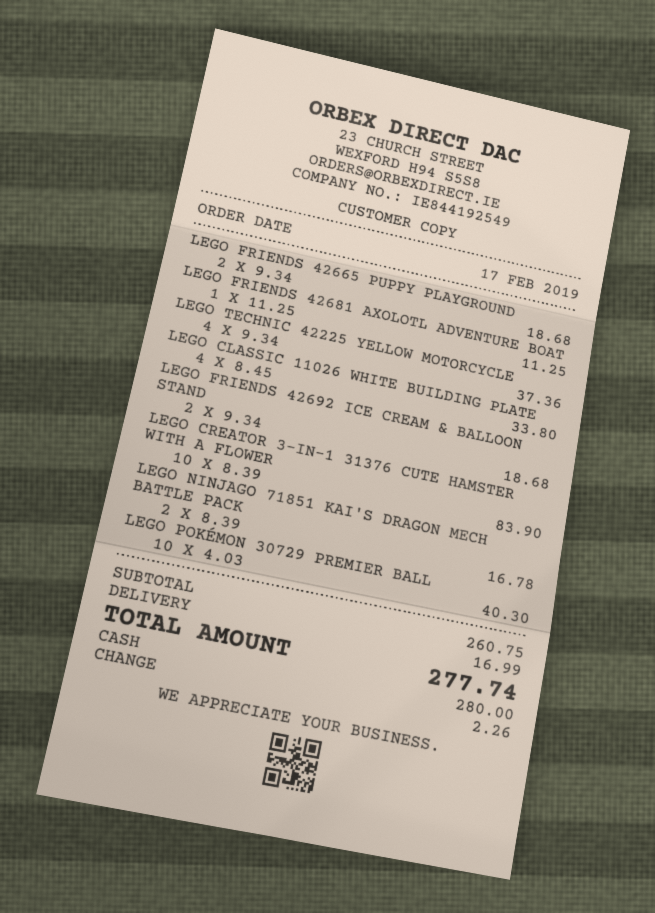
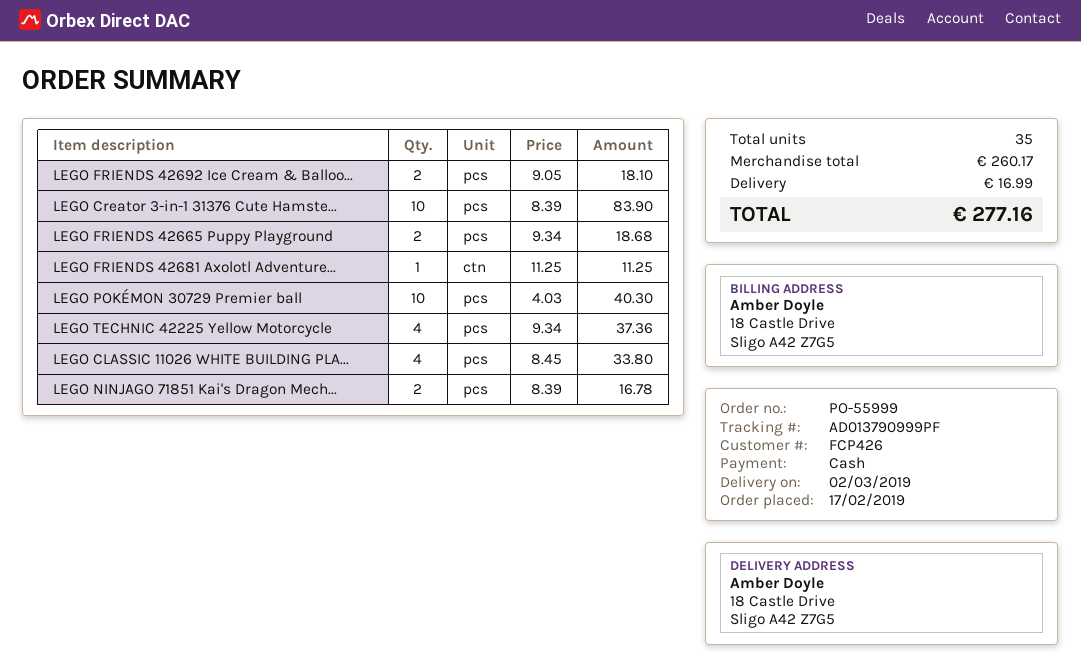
LEGO FRIENDS 42692 ICE CREAM & BALLOON STAND: 2 x 9.34 = 18.68 -> 2 x 9.05 = 18.10
subtotal: 260.75 -> 260.17
total: 277.74 -> 277.16

